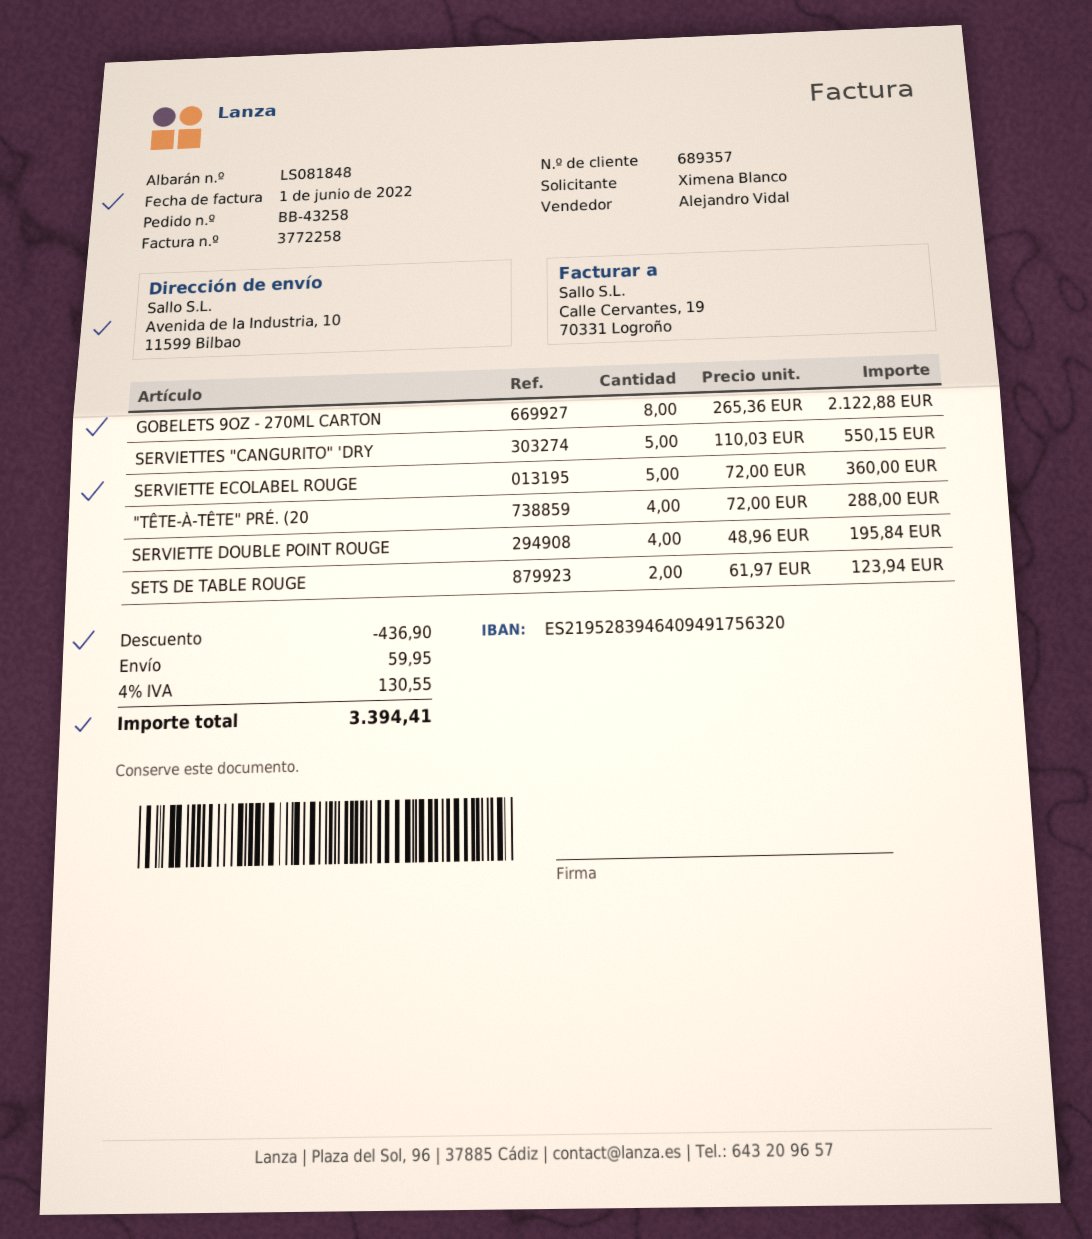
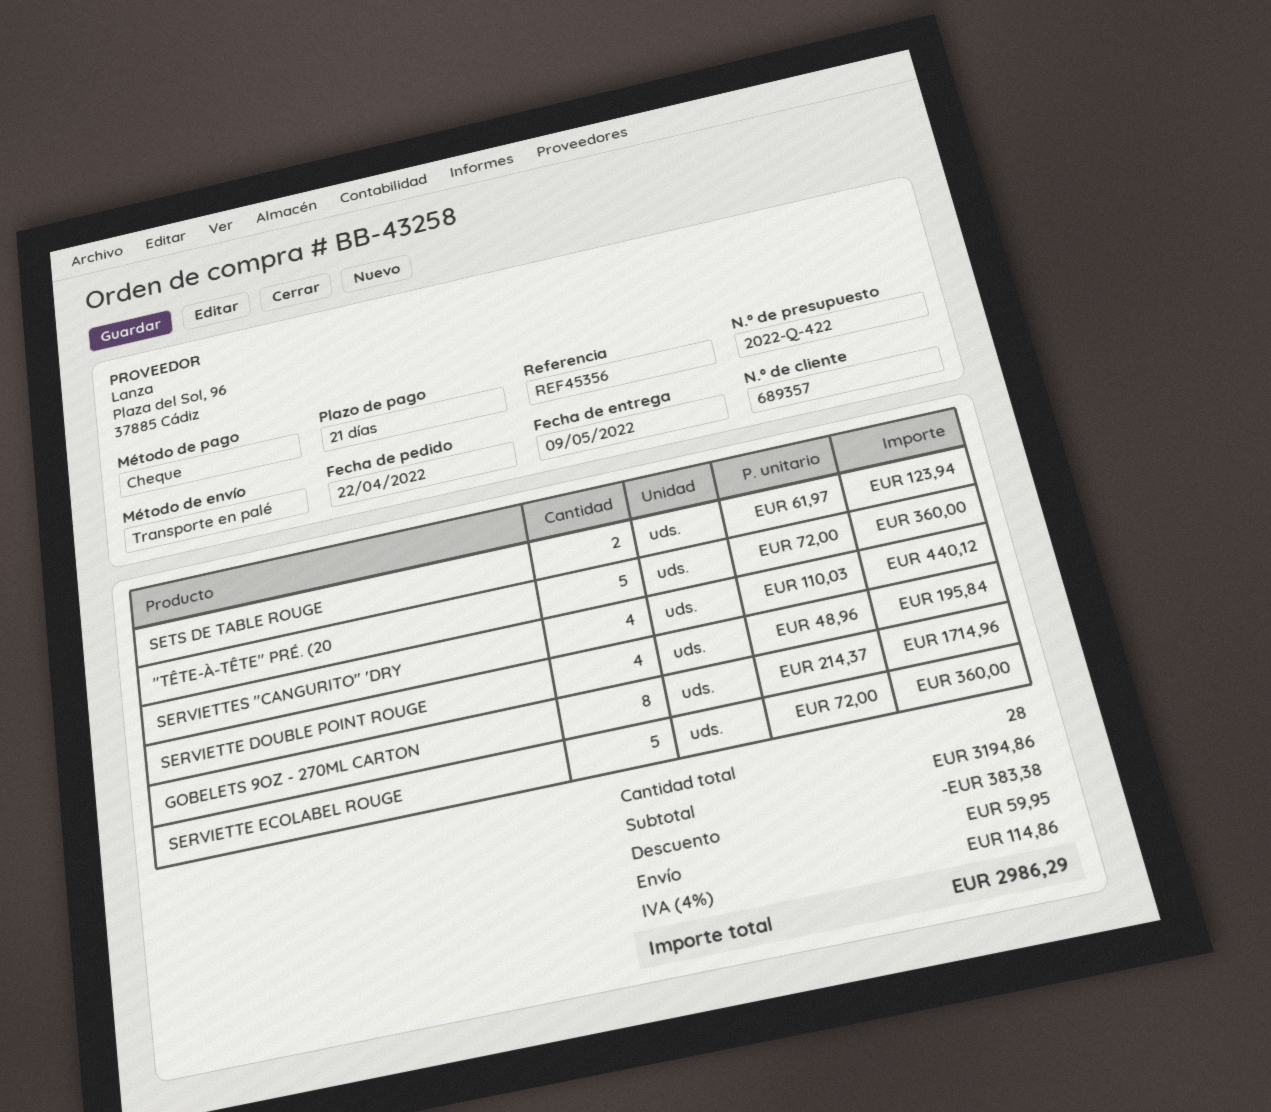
GOBELETS 9OZ - 270ML CARTON: 8 x 265.36 = 2122.88 -> 8 x 214.37 = 1714.96
SERVIETTES "CANGURITO" 'DRY: 5 x 110.03 = 550.15 -> 4 x 110.03 = 440.12
"TÊTE-À-TÊTE" PRÉ. (20: 4 x 72.00 = 288.00 -> 5 x 72.00 = 360.00
discount: 436.90 -> 383.38
tax: 4% = 130.55 -> 4% = 114.86
total: 3394.41 -> 2986.29

